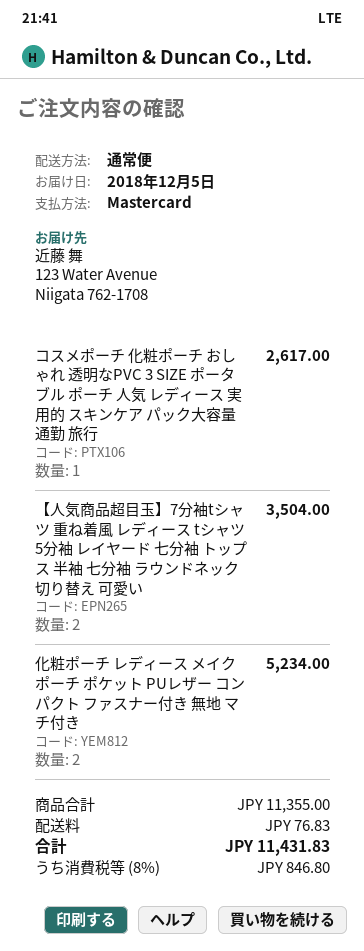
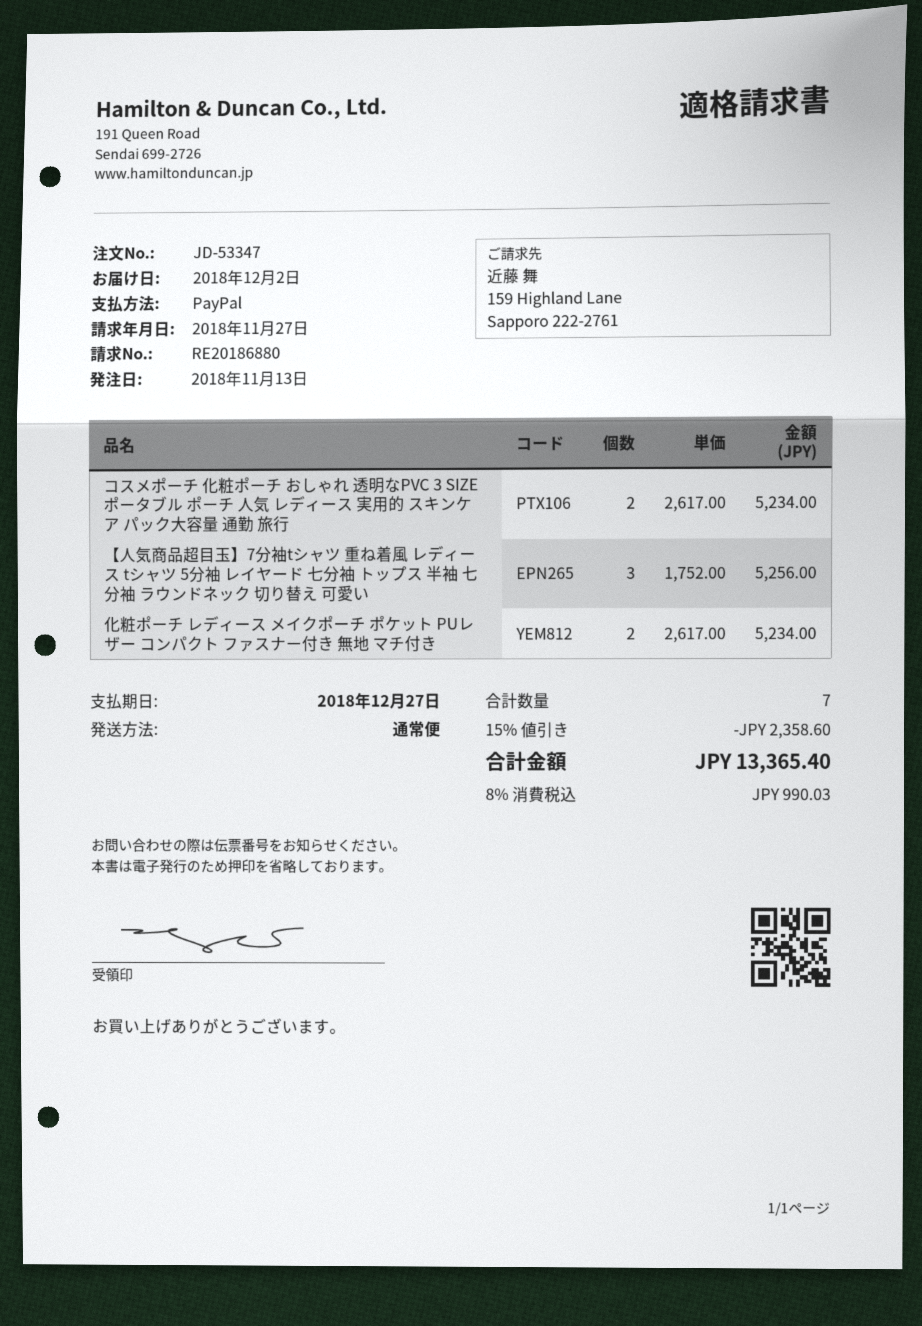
delivery date: 2018-12-05 -> 2018-12-02
payment method: Mastercard -> PayPal
コスメポーチ 化粧ポーチ おしゃれ 透明なPVC 3 SIZE ポータブル ポーチ 人気 レディース 実用的 スキンケア パック大容量 通勤 旅行: 1 for 2617.00 -> 2 for 5234.00
【人気商品超目玉】7分袖tシャツ 重ね着風 レディース tシャツ 5分袖 レイヤード 七分袖 トップス 半袖 七分袖 ラウンドネック 切り替え 可愛い: 2 for 3504.00 -> 3 for 5256.00
discount: none -> 15% = 2358.60
shipping: 76.83 -> none
tax: 8% = 846.80 -> 8% = 990.03
total: 11431.83 -> 13365.40

